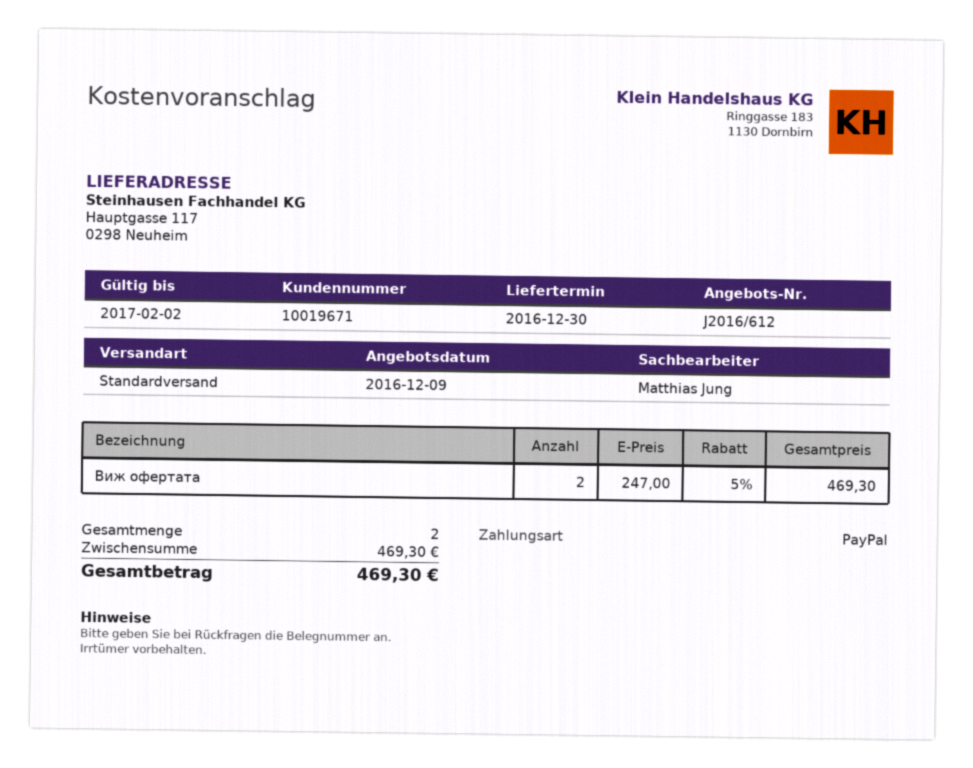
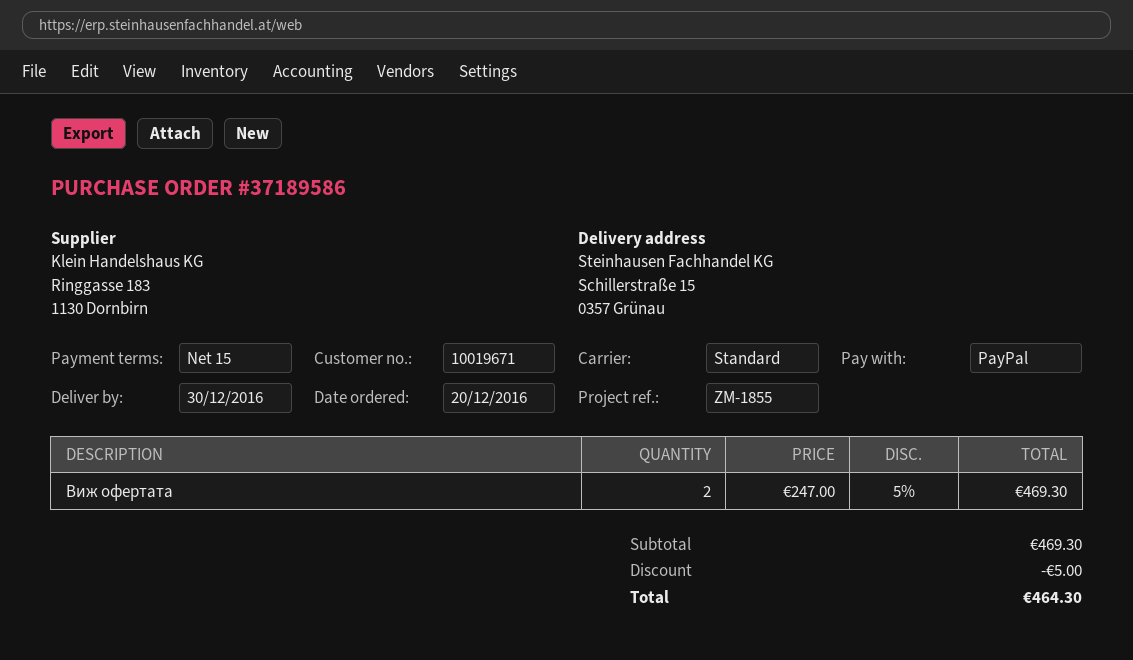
ship to: Hauptgasse 117, 0298 Neuheim -> Schillerstraße 15, 0357 Grünau
discount: none -> 5.00
total: 469.30 -> 464.30

